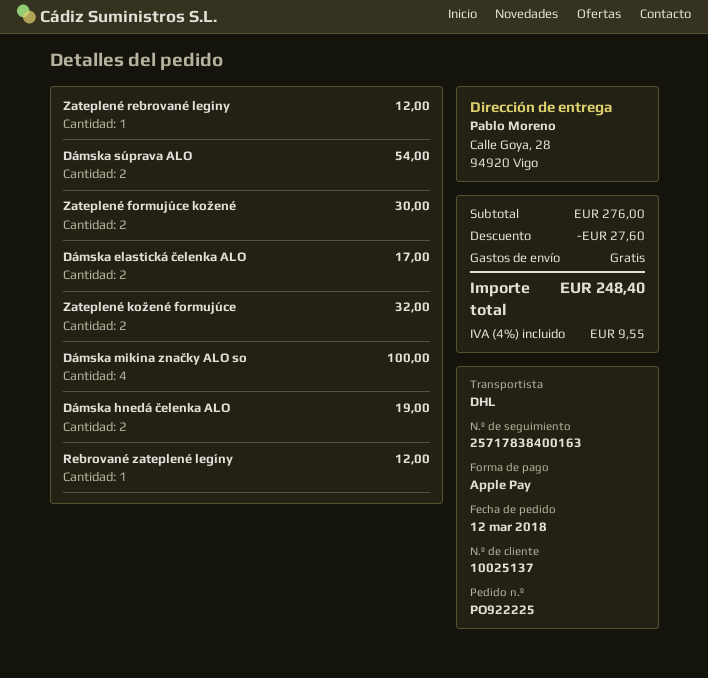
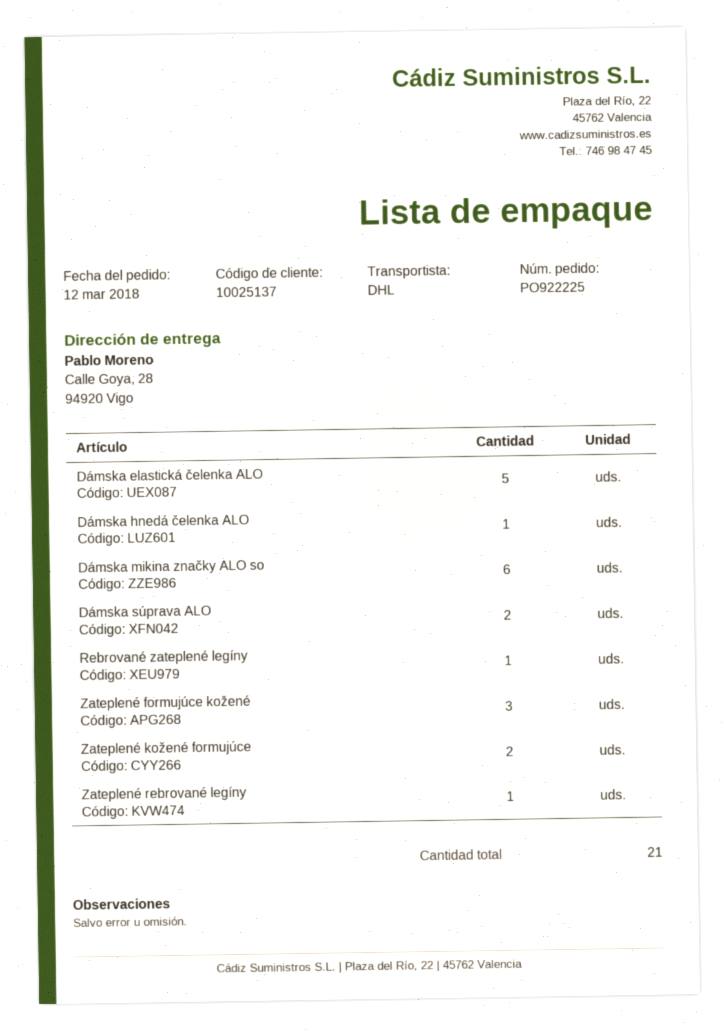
Zateplené formujúce kožené: 2 -> 3
Dámska elastická čelenka ALO: 2 -> 5
Dámska mikina značky ALO so: 4 -> 6
Dámska hnedá čelenka ALO: 2 -> 1

